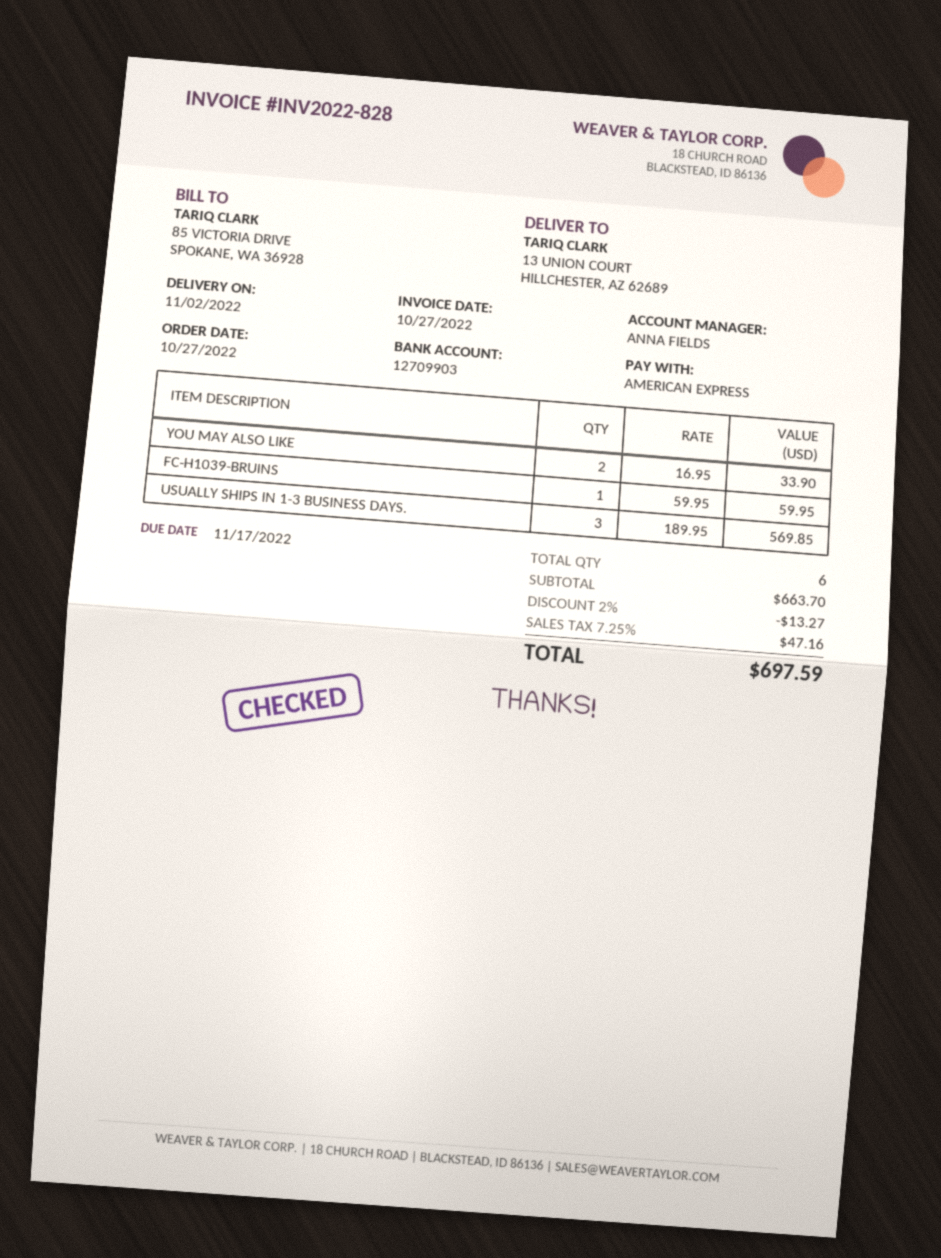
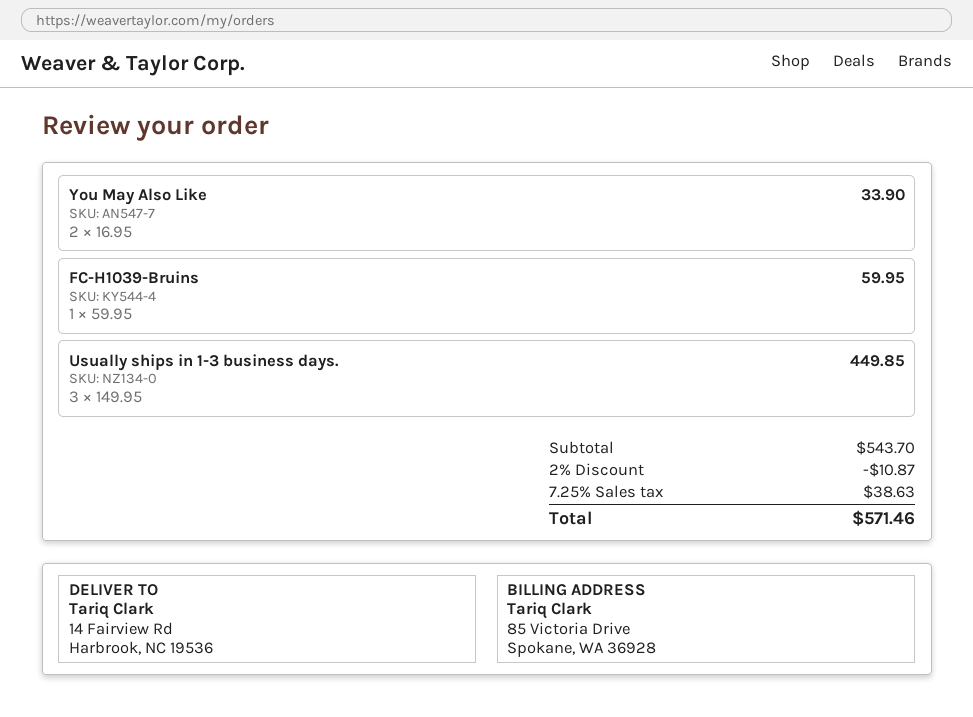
ship to: 13 UNION COURT, HILLCHESTER, AZ 62689 -> 14 Fairview Rd, Harbrook, NC 19536
USUALLY SHIPS IN 1-3 BUSINESS DAYS.: 3 x 189.95 = 569.85 -> 3 x 149.95 = 449.85
subtotal: 663.70 -> 543.70
discount: 2% = 13.27 -> 2% = 10.87
tax: 7.25% = 47.16 -> 7.25% = 38.63
total: 697.59 -> 571.46

